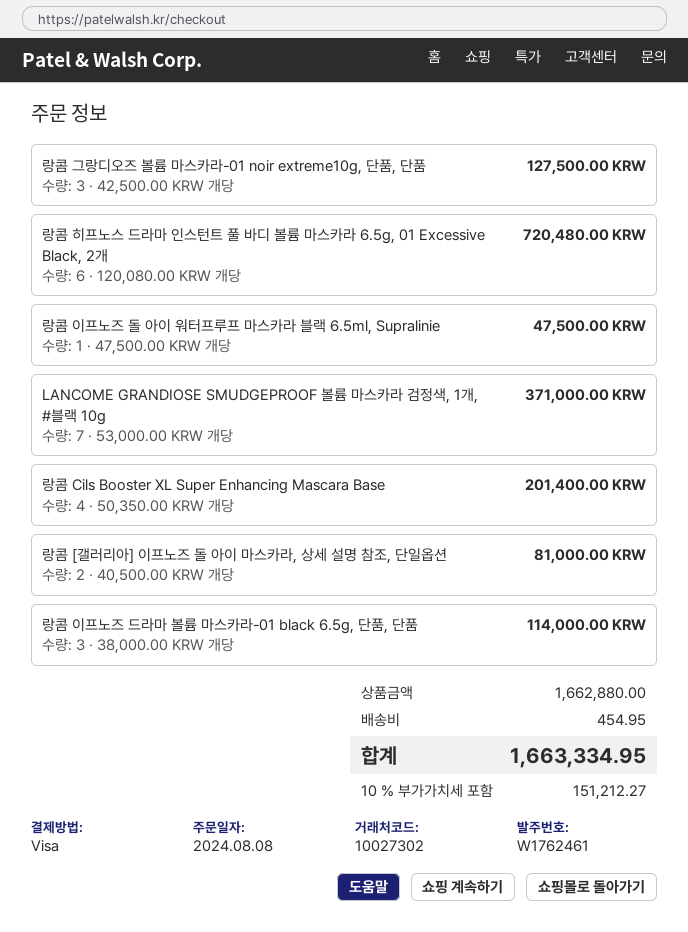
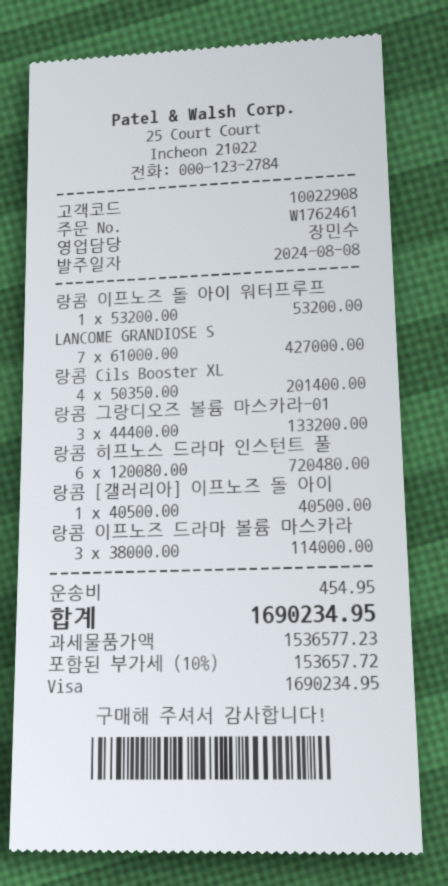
customer number: 10027302 -> 10022908
랑콤 그랑디오즈 볼륨 마스카라-01 noir extreme10g, 단품, 단품: 3 x 42500.00 = 127500.00 -> 3 x 44400.00 = 133200.00
랑콤 이프노즈 돌 아이 워터프루프 마스카라 블랙 6.5ml, Supralinie: 1 x 47500.00 = 47500.00 -> 1 x 53200.00 = 53200.00
LANCOME GRANDIOSE SMUDGEPROOF 볼륨 마스카라 검정색, 1개, #블랙 10g: 7 x 53000.00 = 371000.00 -> 7 x 61000.00 = 427000.00
랑콤 [갤러리아] 이프노즈 돌 아이 마스카라, 상세 설명 참조, 단일옵션: 2 x 40500.00 = 81000.00 -> 1 x 40500.00 = 40500.00
tax: 10% = 151212.27 -> 10% = 153657.72
total: 1663334.95 -> 1690234.95

